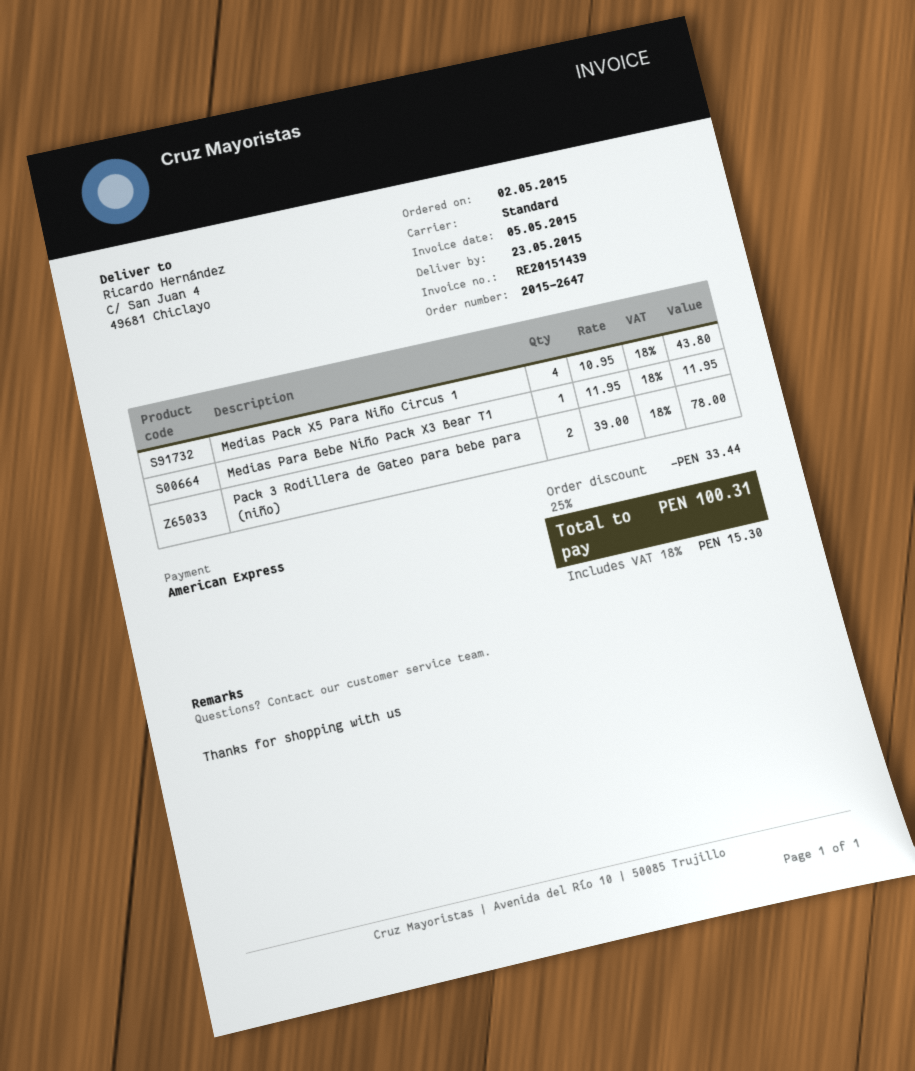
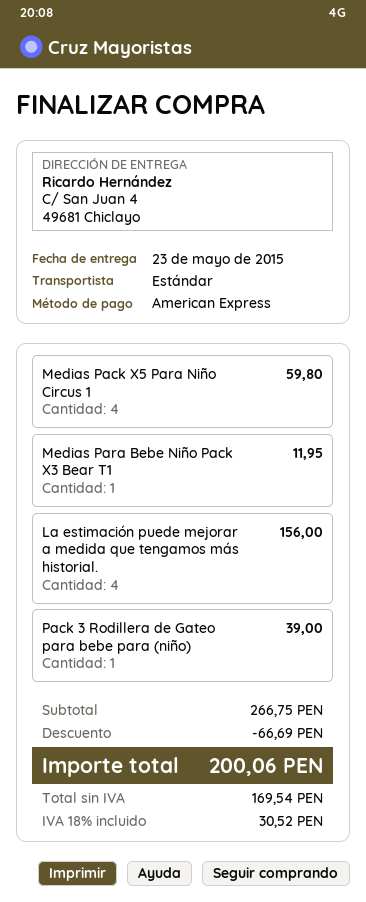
Medias Pack X5 Para Niño Circus 1: 4 for 43.80 -> 4 for 59.80
Pack 3 Rodillera de Gateo para bebe para (niño): 2 for 78.00 -> 1 for 39.00
La estimación puede mejorar a medida que tengamos más historial.: none -> 4 for 156.00
discount: 33.44 -> 66.69
tax: 18% = 15.30 -> 18% = 30.52
total: 100.31 -> 200.06

